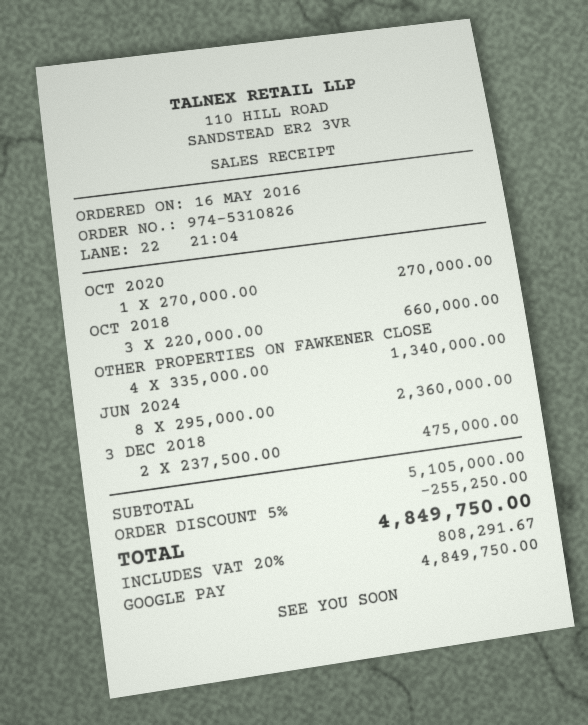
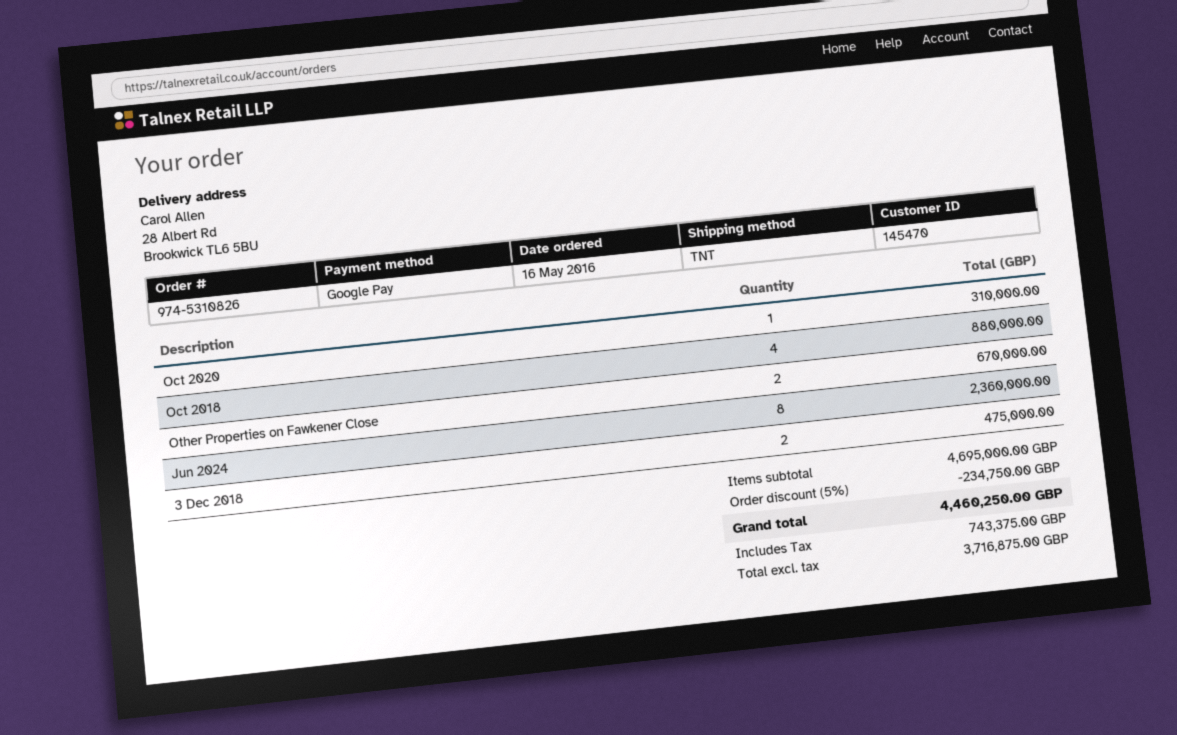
OCT 2020: 1 for 270000.00 -> 1 for 310000.00
OCT 2018: 3 for 660000.00 -> 4 for 880000.00
OTHER PROPERTIES ON FAWKENER CLOSE: 4 for 1340000.00 -> 2 for 670000.00
subtotal: 5105000.00 -> 4695000.00
discount: 5% = 255250.00 -> 5% = 234750.00
tax: 808291.67 -> 743375.00
total: 4849750.00 -> 4460250.00

